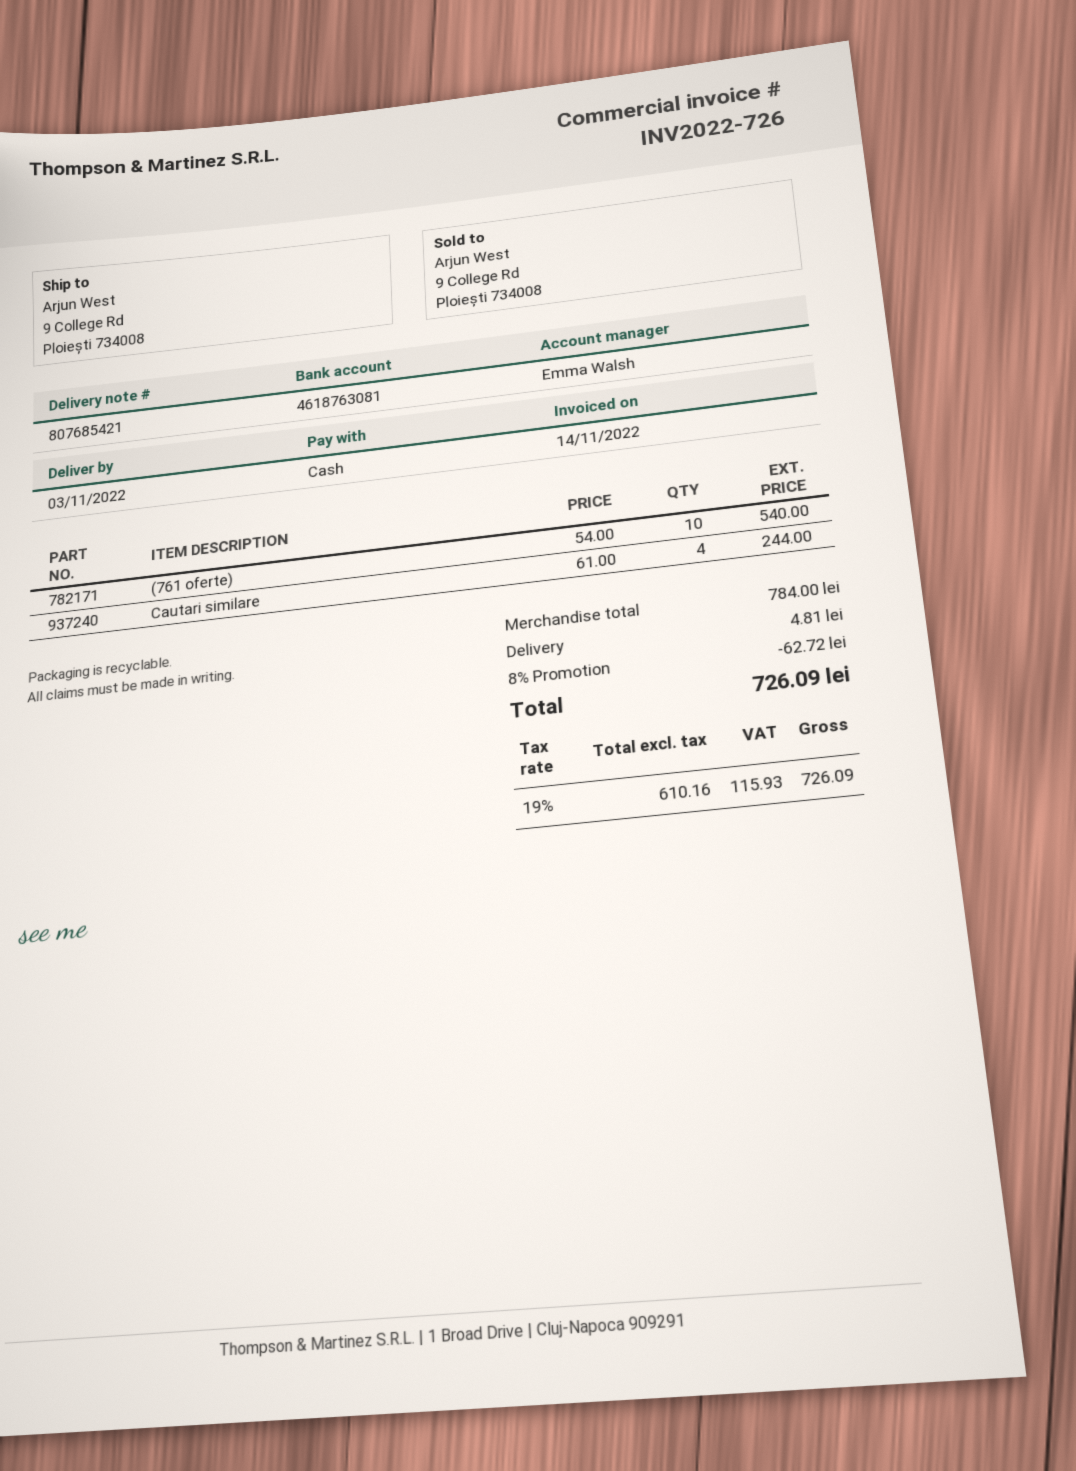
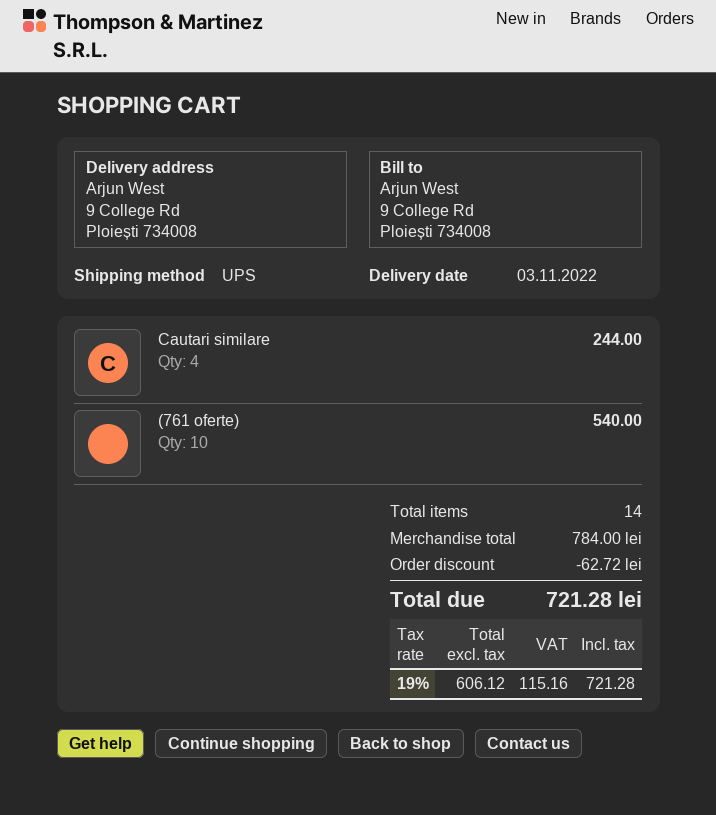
shipping: 4.81 -> none
net: 610.16 -> 606.12
tax: 19% = 115.93 -> 19% = 115.16
total: 726.09 -> 721.28

